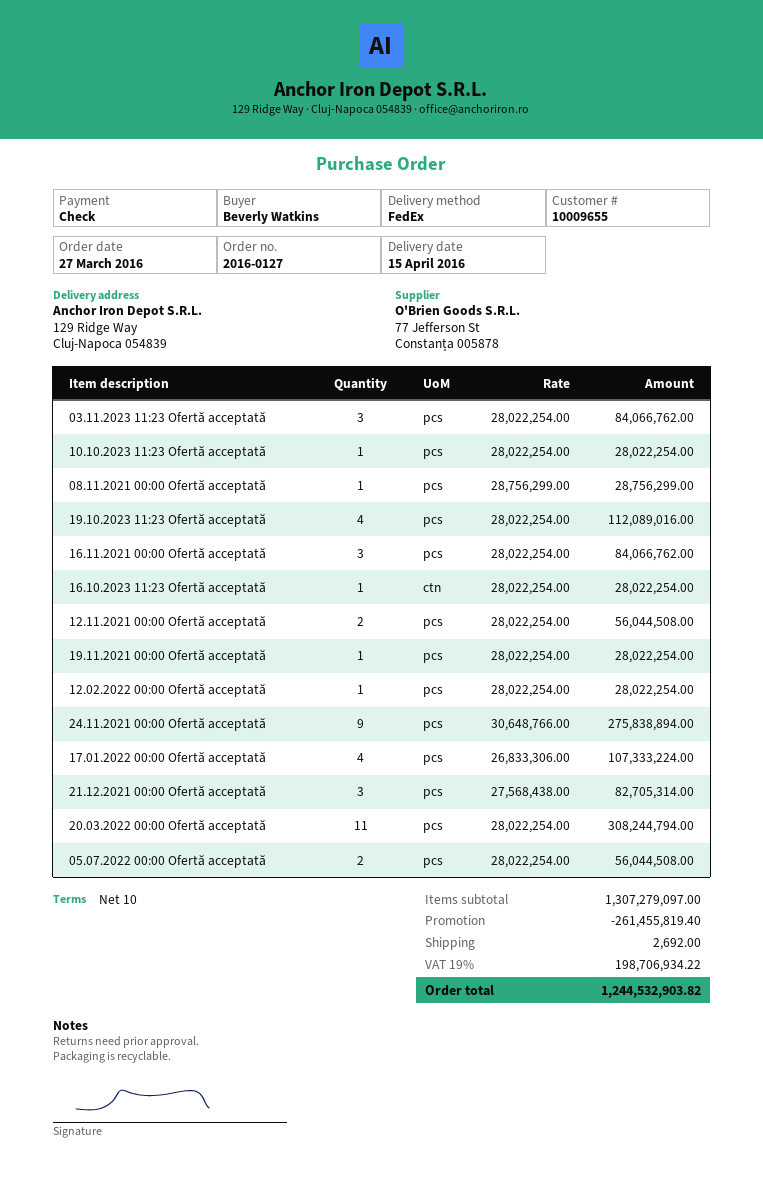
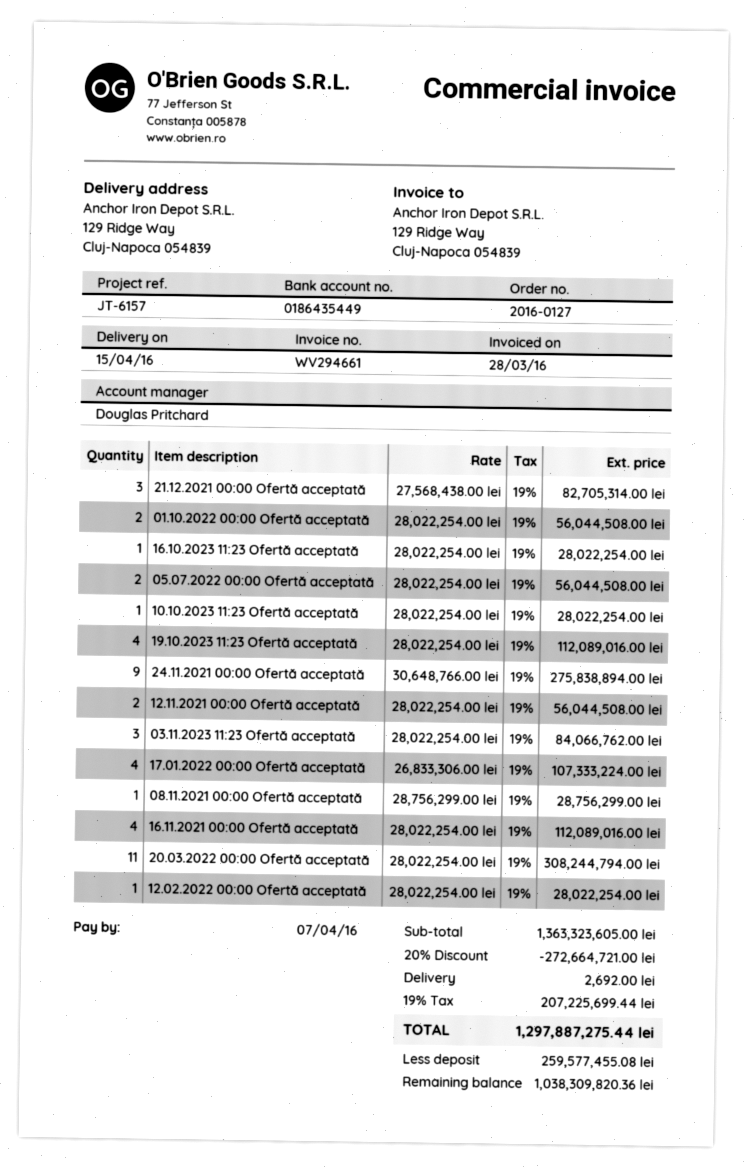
16.11.2021 00:00 Ofertă acceptată: 3 x 28022254.00 = 84066762.00 -> 4 x 28022254.00 = 112089016.00
19.11.2021 00:00 Ofertă acceptată: 1 x 28022254.00 = 28022254.00 -> none
01.10.2022 00:00 Ofertă acceptată: none -> 2 x 28022254.00 = 56044508.00
subtotal: 1307279097.00 -> 1363323605.00
discount: 261455819.40 -> 272664721.00
tax: 19% = 198706934.22 -> 19% = 207225699.44
total: 1244532903.82 -> 1297887275.44

